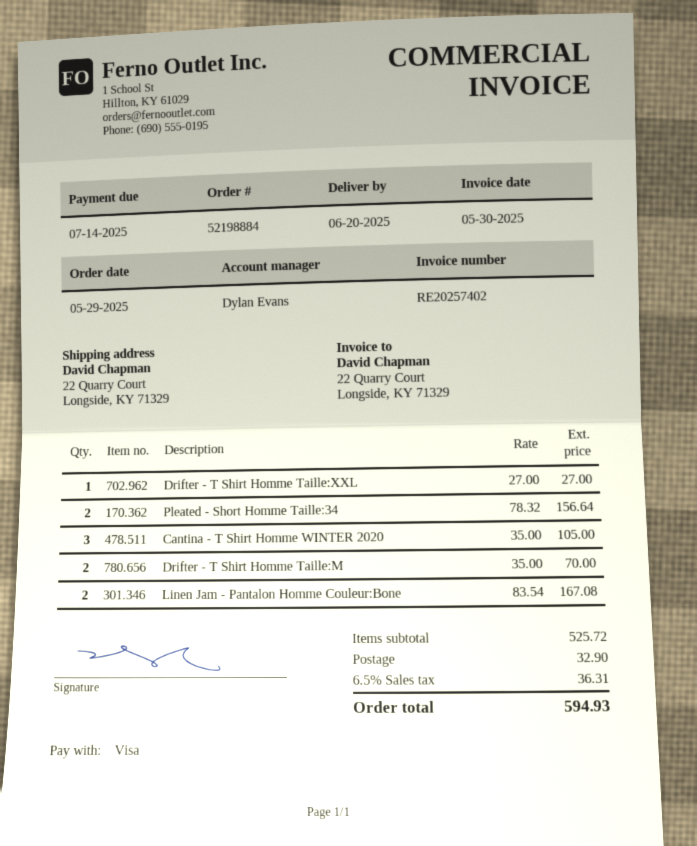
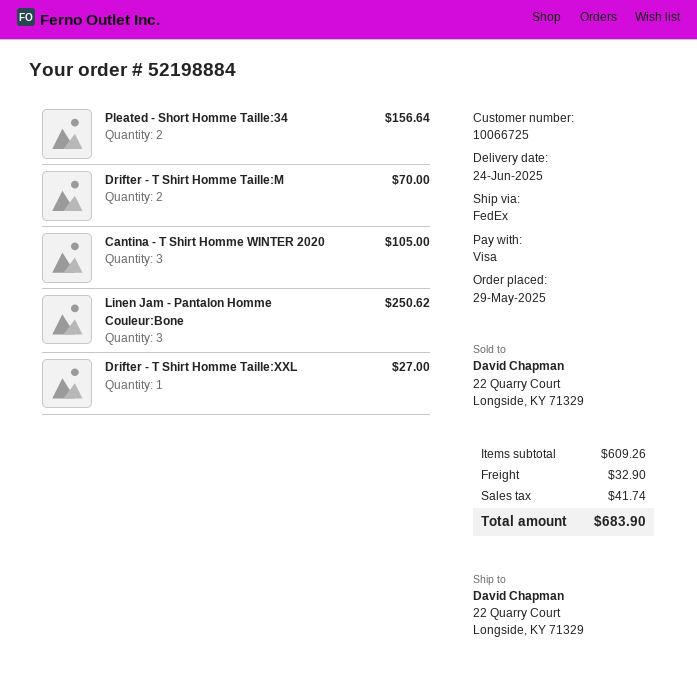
delivery date: 2025-06-20 -> 2025-06-24
Linen Jam - Pantalon Homme Couleur:Bone: 2 for 167.08 -> 3 for 250.62
subtotal: 525.72 -> 609.26
tax: 36.31 -> 41.74
total: 594.93 -> 683.90

